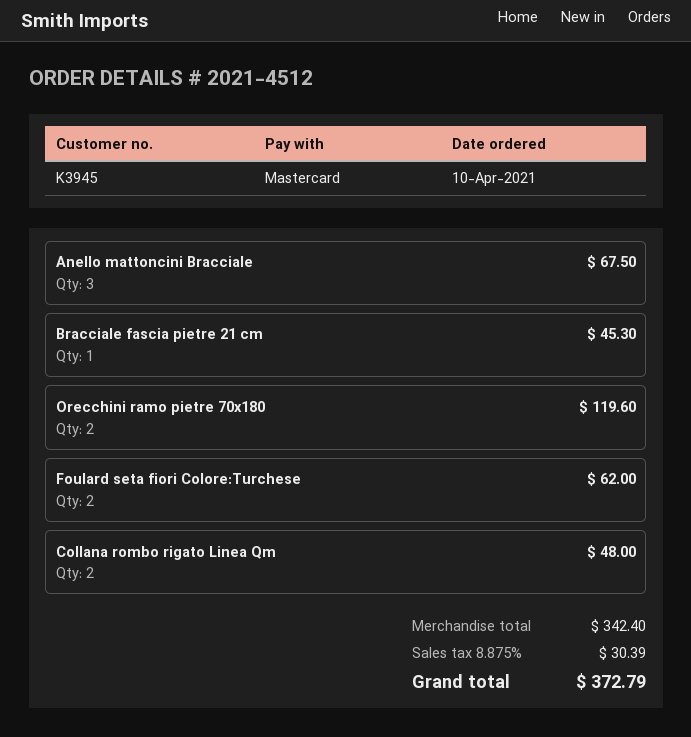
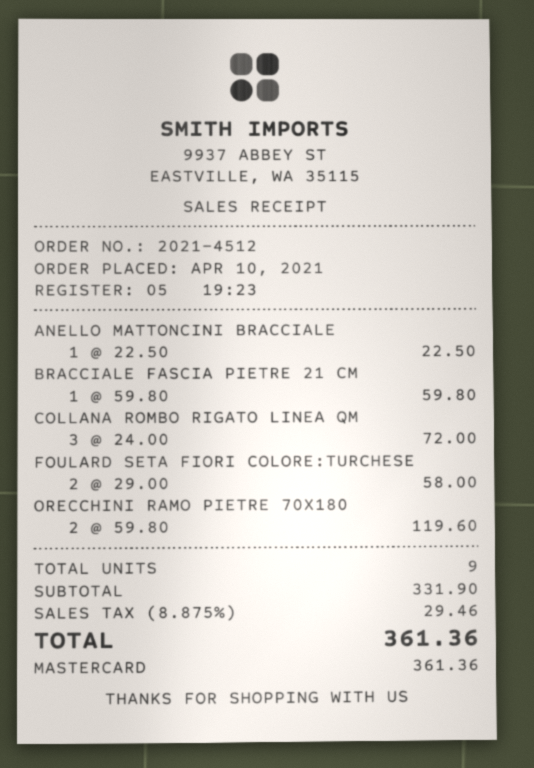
Anello mattoncini Bracciale: 3 for 67.50 -> 1 for 22.50
Bracciale fascia pietre 21 cm: 1 for 45.30 -> 1 for 59.80
Foulard seta fiori Colore:Turchese: 2 for 62.00 -> 2 for 58.00
Collana rombo rigato Linea Qm: 2 for 48.00 -> 3 for 72.00
subtotal: 342.40 -> 331.90
tax: 8.875% = 30.39 -> 8.875% = 29.46
total: 372.79 -> 361.36

